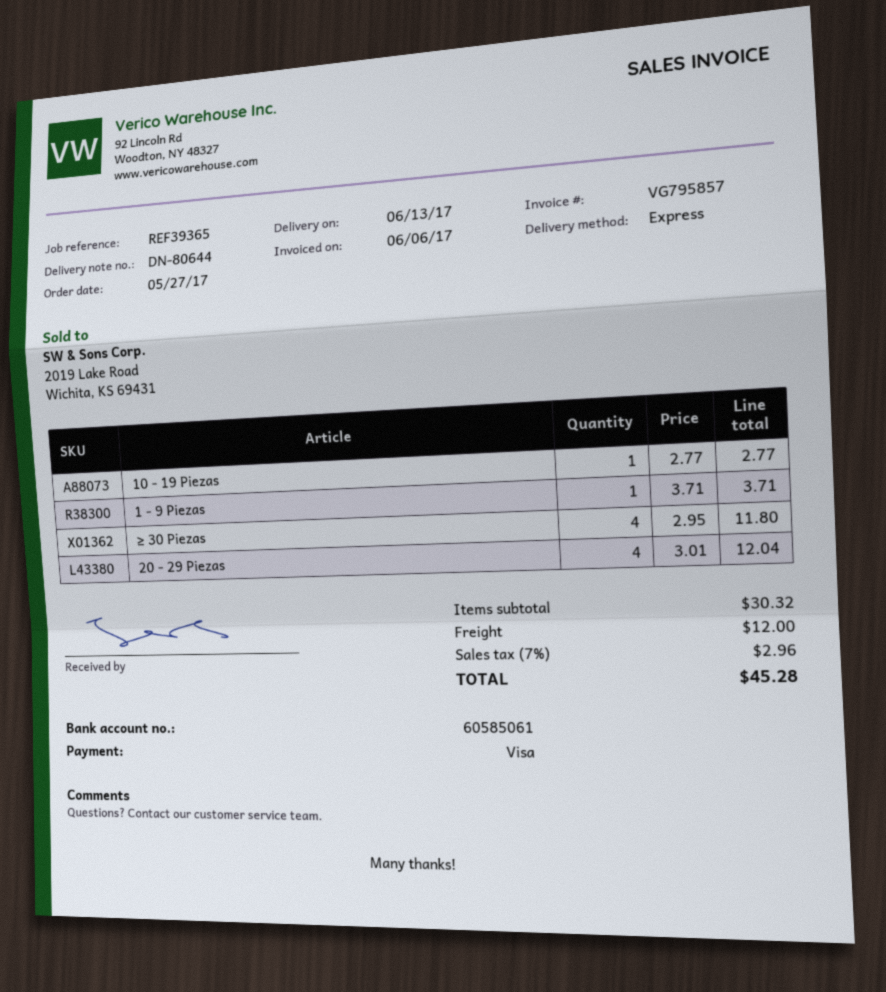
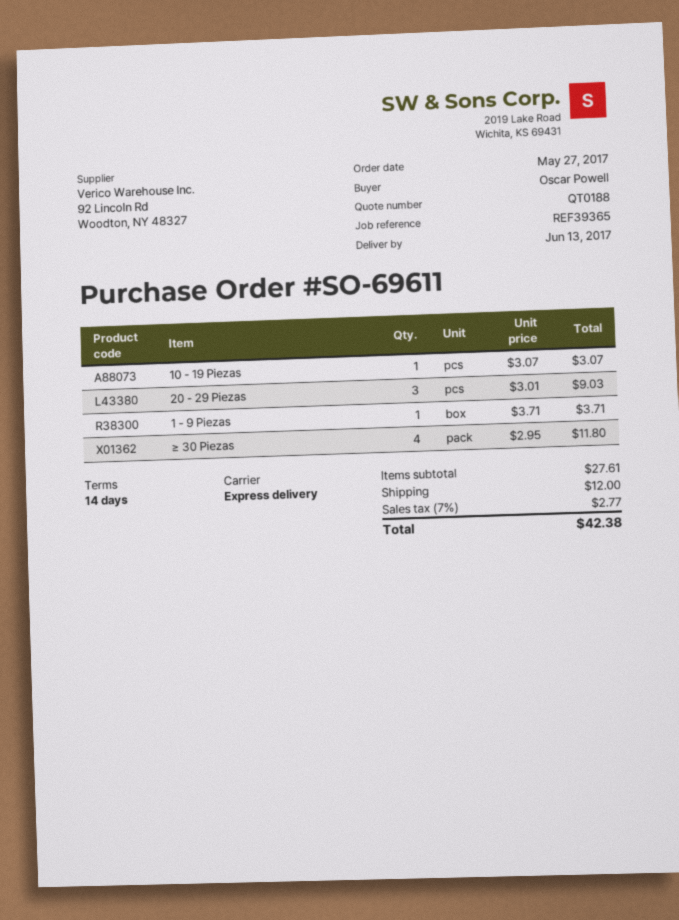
10 - 19 Piezas: 1 x 2.77 = 2.77 -> 1 x 3.07 = 3.07
20 - 29 Piezas: 4 x 3.01 = 12.04 -> 3 x 3.01 = 9.03
subtotal: 30.32 -> 27.61
tax: 7% = 2.96 -> 7% = 2.77
total: 45.28 -> 42.38

